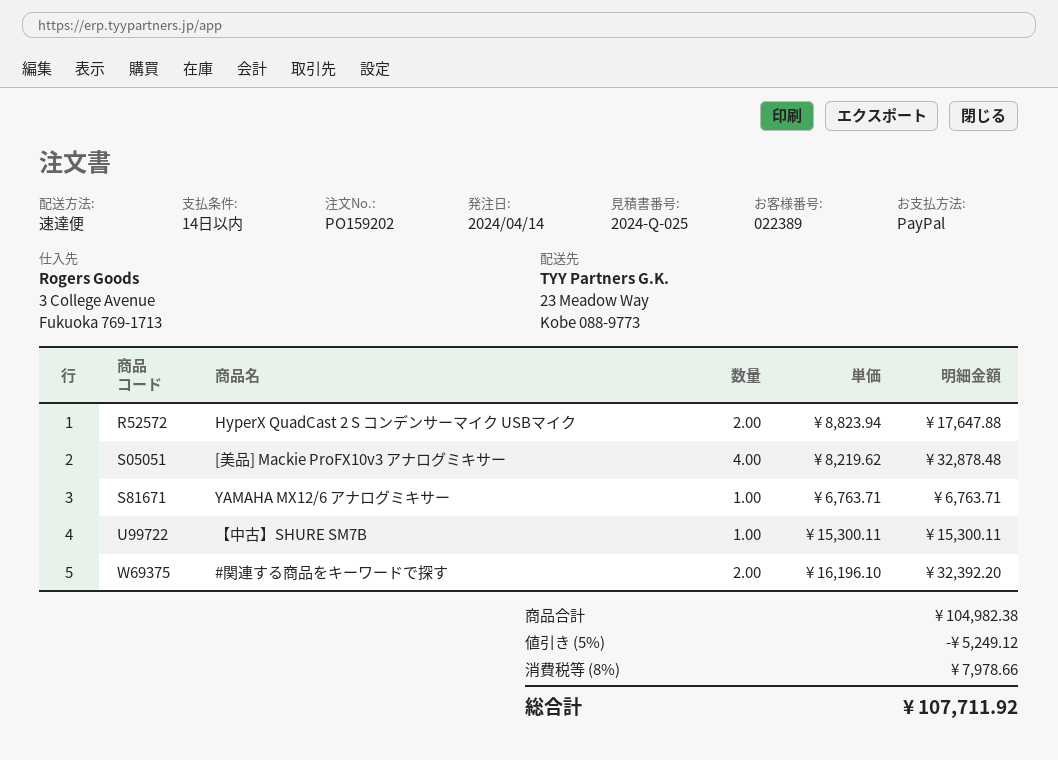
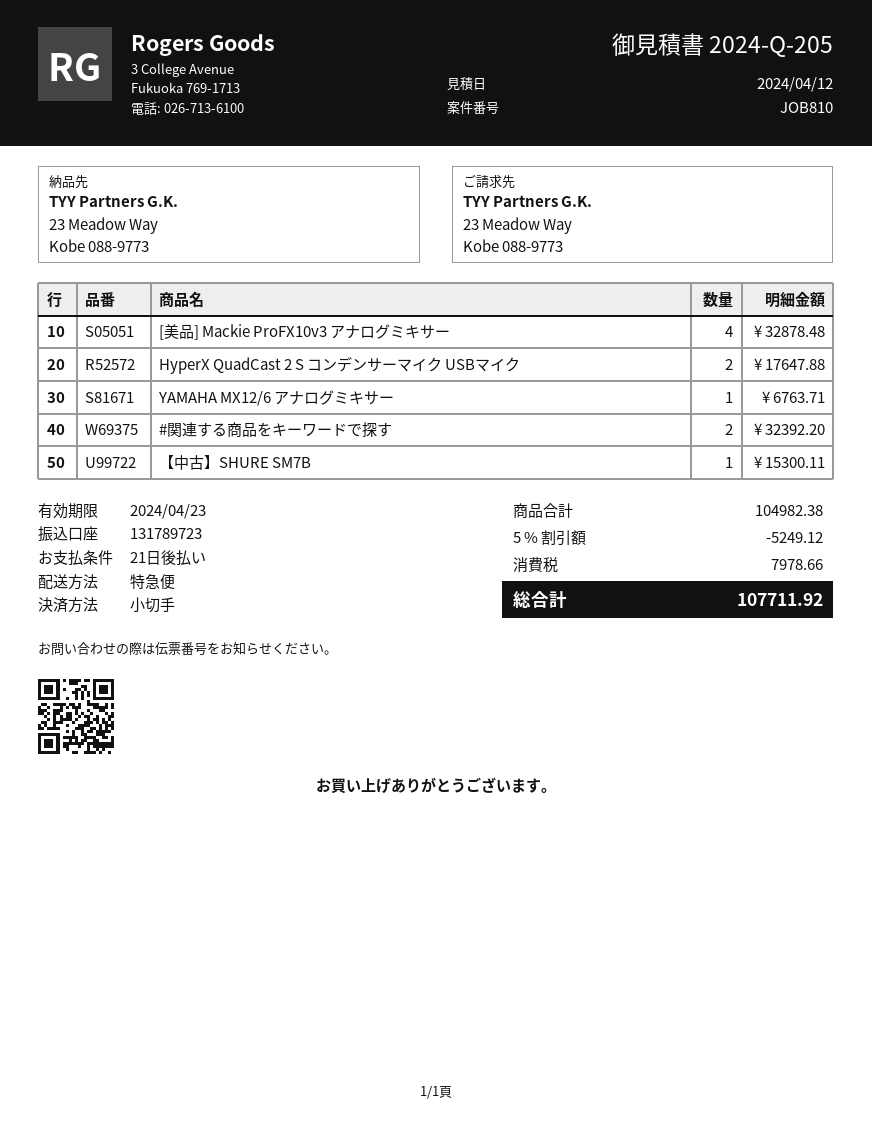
quote number: 2024-Q-025 -> 2024-Q-205
payment terms: 14 days -> 21 days
payment method: PayPal -> cheque

